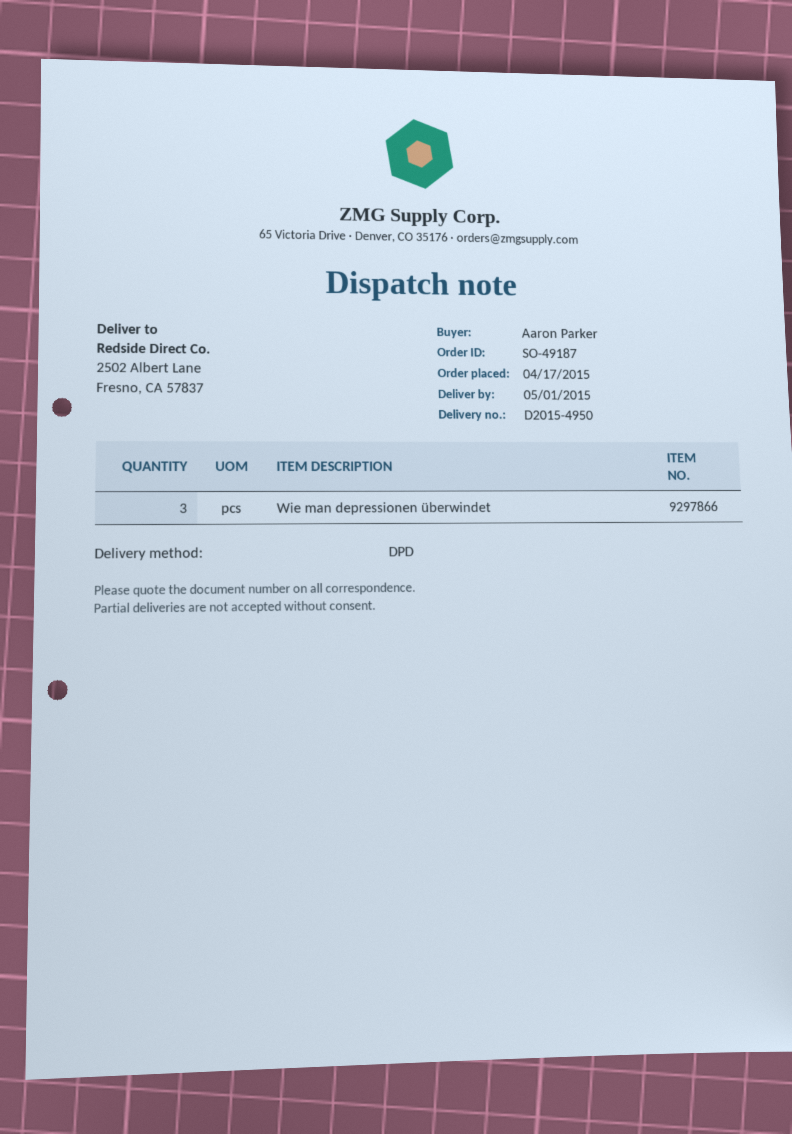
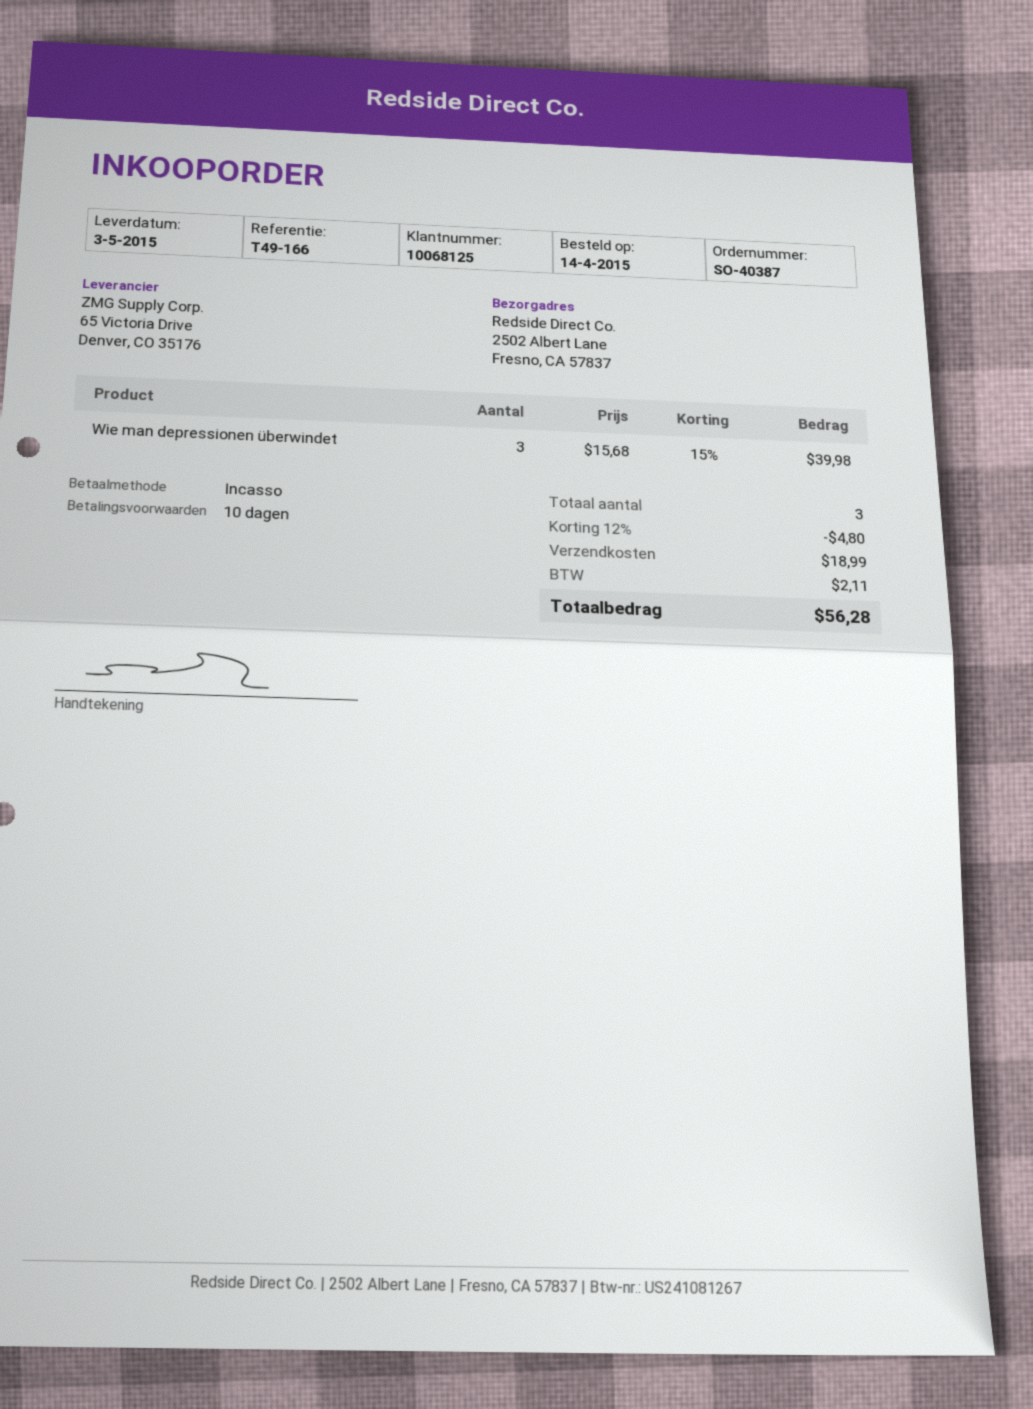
order number: SO-49187 -> SO-40387
order date: 2015-04-17 -> 2015-04-14
delivery date: 2015-05-01 -> 2015-05-03

